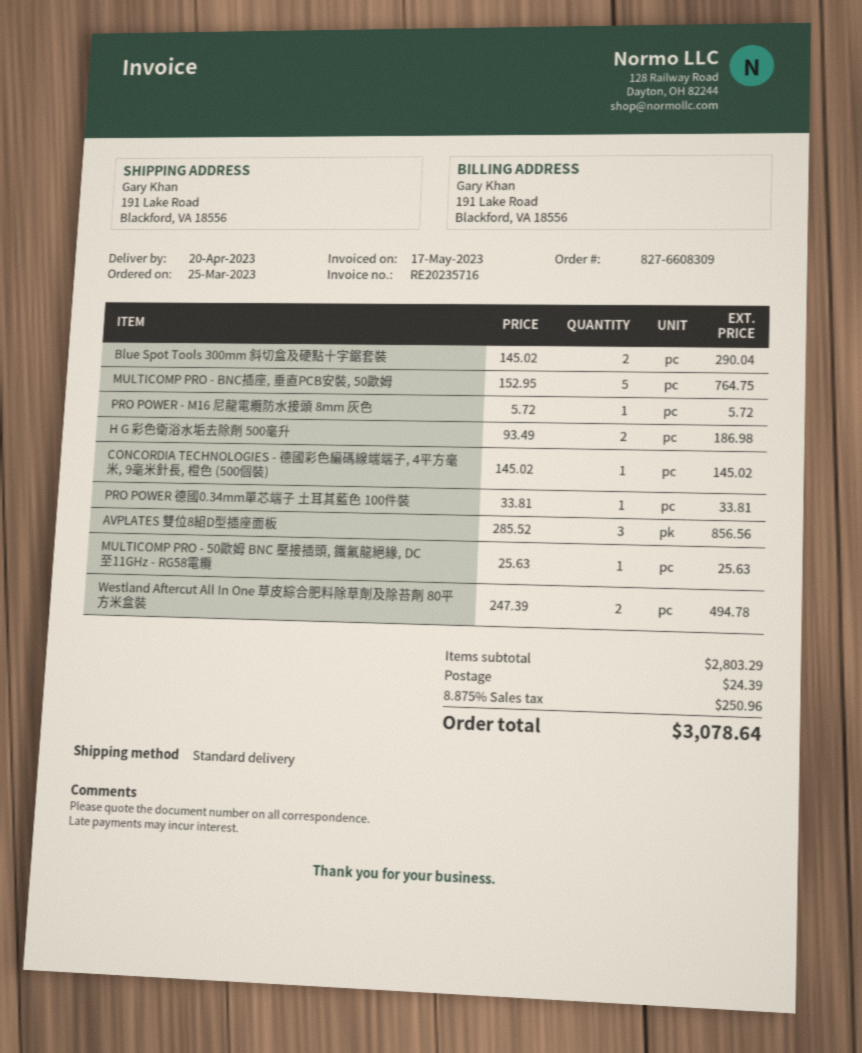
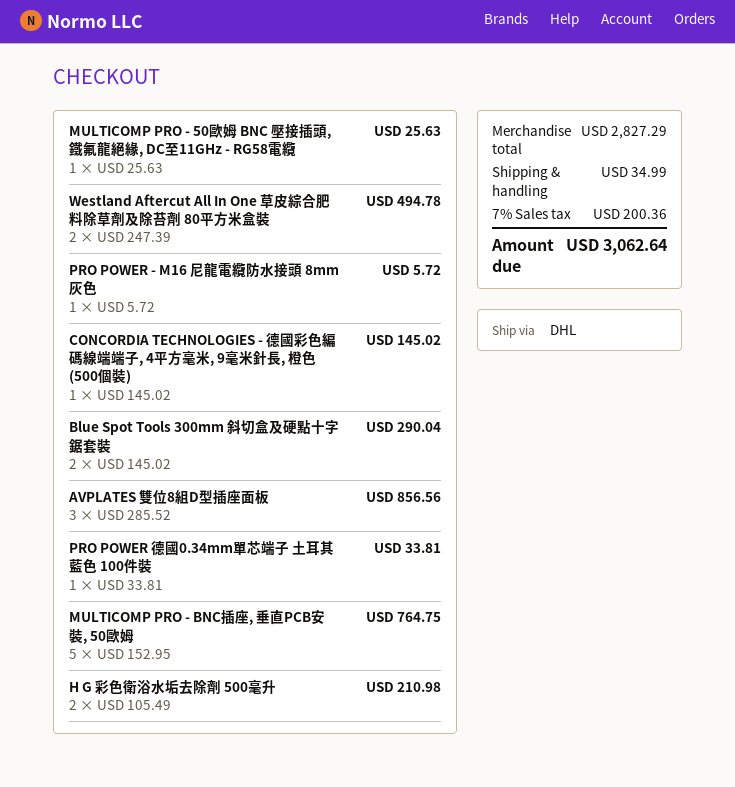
shipping method: standard -> DHL
H G 彩色衛浴水垢去除劑 500毫升: 2 x 93.49 = 186.98 -> 2 x 105.49 = 210.98
subtotal: 2803.29 -> 2827.29
shipping: 24.39 -> 34.99
tax: 8.875% = 250.96 -> 7% = 200.36
total: 3078.64 -> 3062.64

